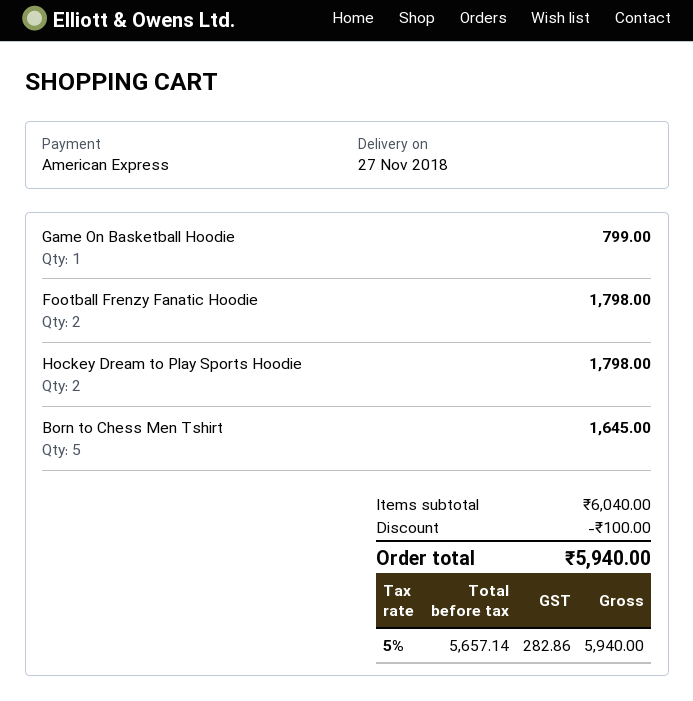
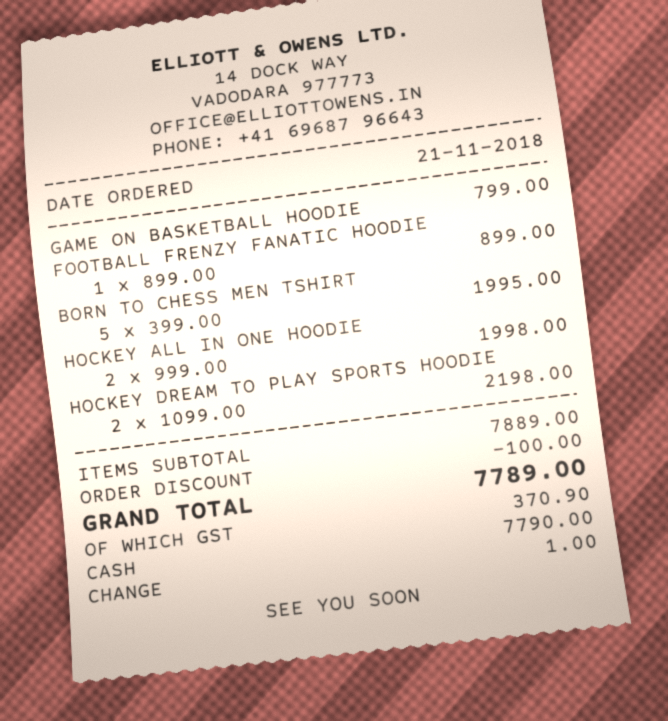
payment method: American Express -> cash
Football Frenzy Fanatic Hoodie: 2 for 1798.00 -> 1 for 899.00
Hockey Dream to Play Sports Hoodie: 2 for 1798.00 -> 2 for 2198.00
Born to Chess Men Tshirt: 5 for 1645.00 -> 5 for 1995.00
HOCKEY ALL IN ONE HOODIE: none -> 2 for 1998.00
subtotal: 6040.00 -> 7889.00
tax: 282.86 -> 370.90
total: 5940.00 -> 7789.00

